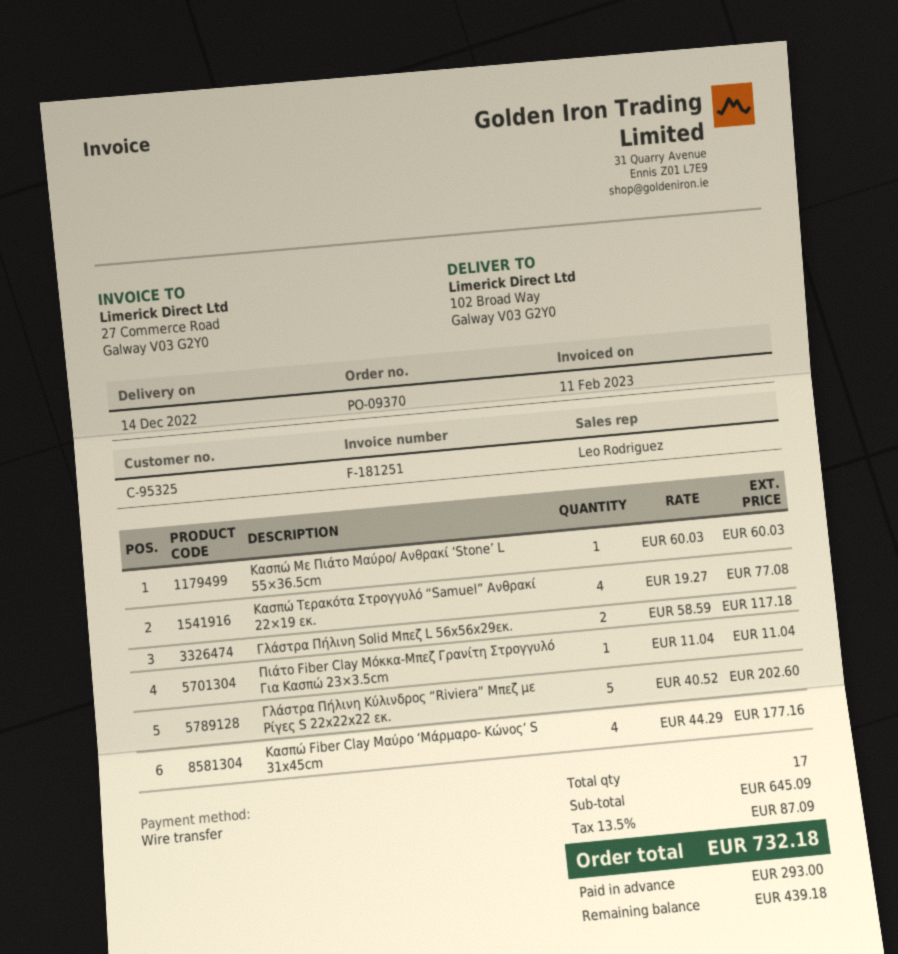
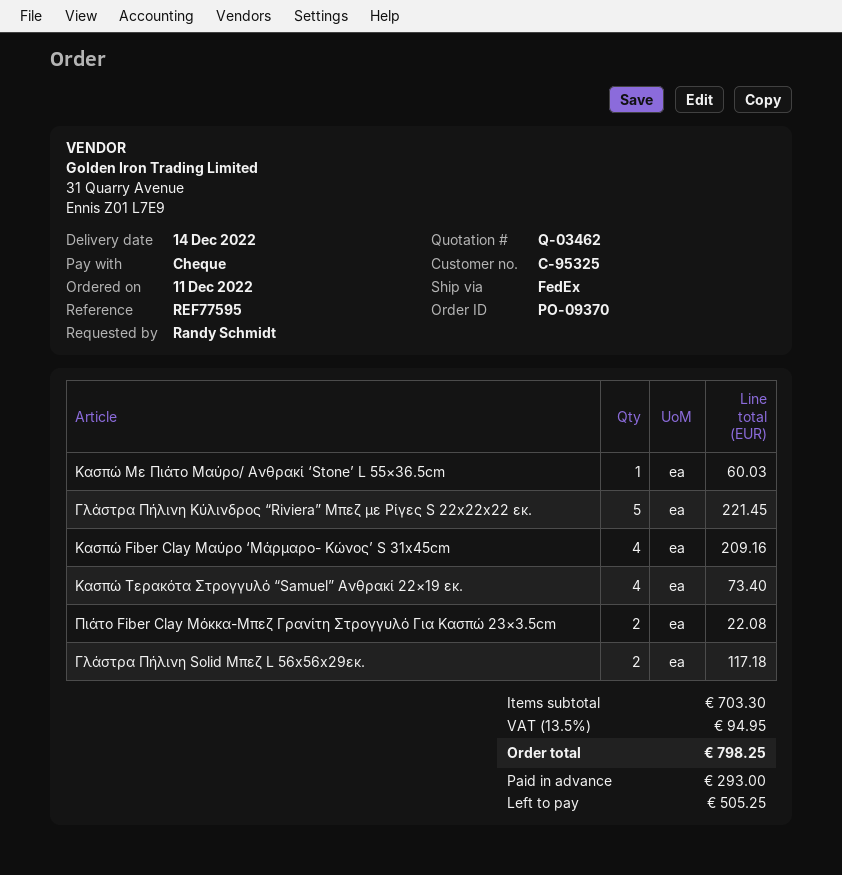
payment method: bank transfer -> cheque
Κασπώ Τερακότα Στρογγυλό “Samuel” Ανθρακί 22×19 εκ.: 4 for 77.08 -> 4 for 73.40
Πιάτο Fiber Clay Μόκκα-Μπεζ Γρανίτη Στρογγυλό Για Κασπώ 23×3.5cm: 1 for 11.04 -> 2 for 22.08
Γλάστρα Πήλινη Κύλινδρος “Riviera” Μπεζ με Ρίγες S 22x22x22 εκ.: 5 for 202.60 -> 5 for 221.45
Κασπώ Fiber Clay Μαύρο ‘Μάρμαρο- Κώνος’ S 31x45cm: 4 for 177.16 -> 4 for 209.16
subtotal: 645.09 -> 703.30
tax: 13.5% = 87.09 -> 13.5% = 94.95
total: 732.18 -> 798.25
balance: 439.18 -> 505.25

